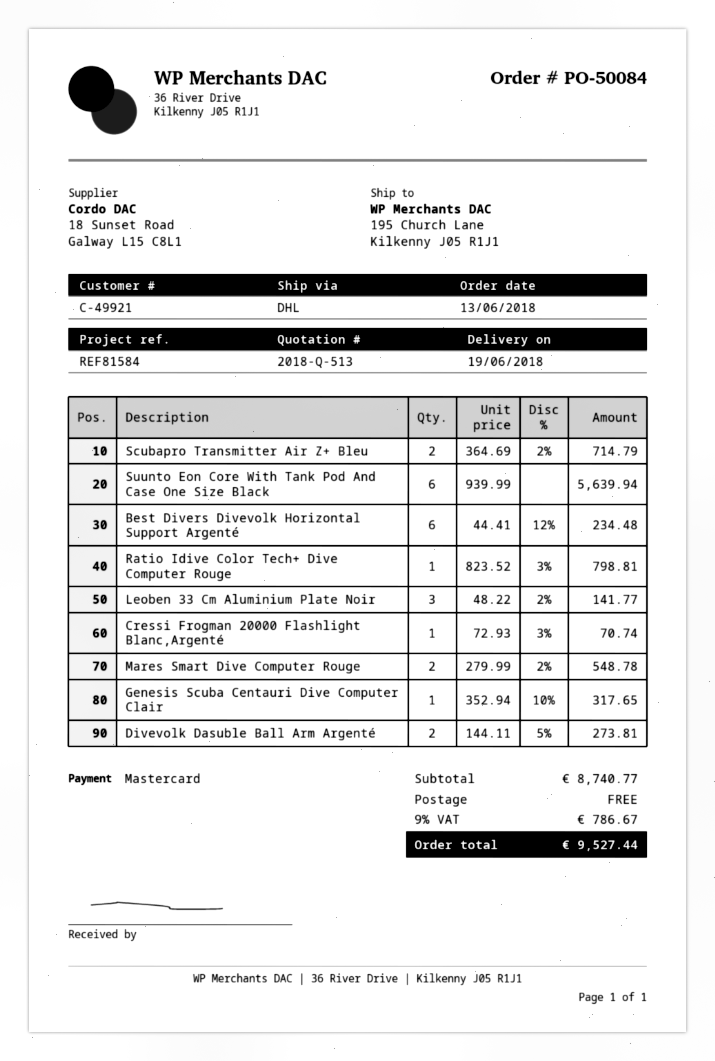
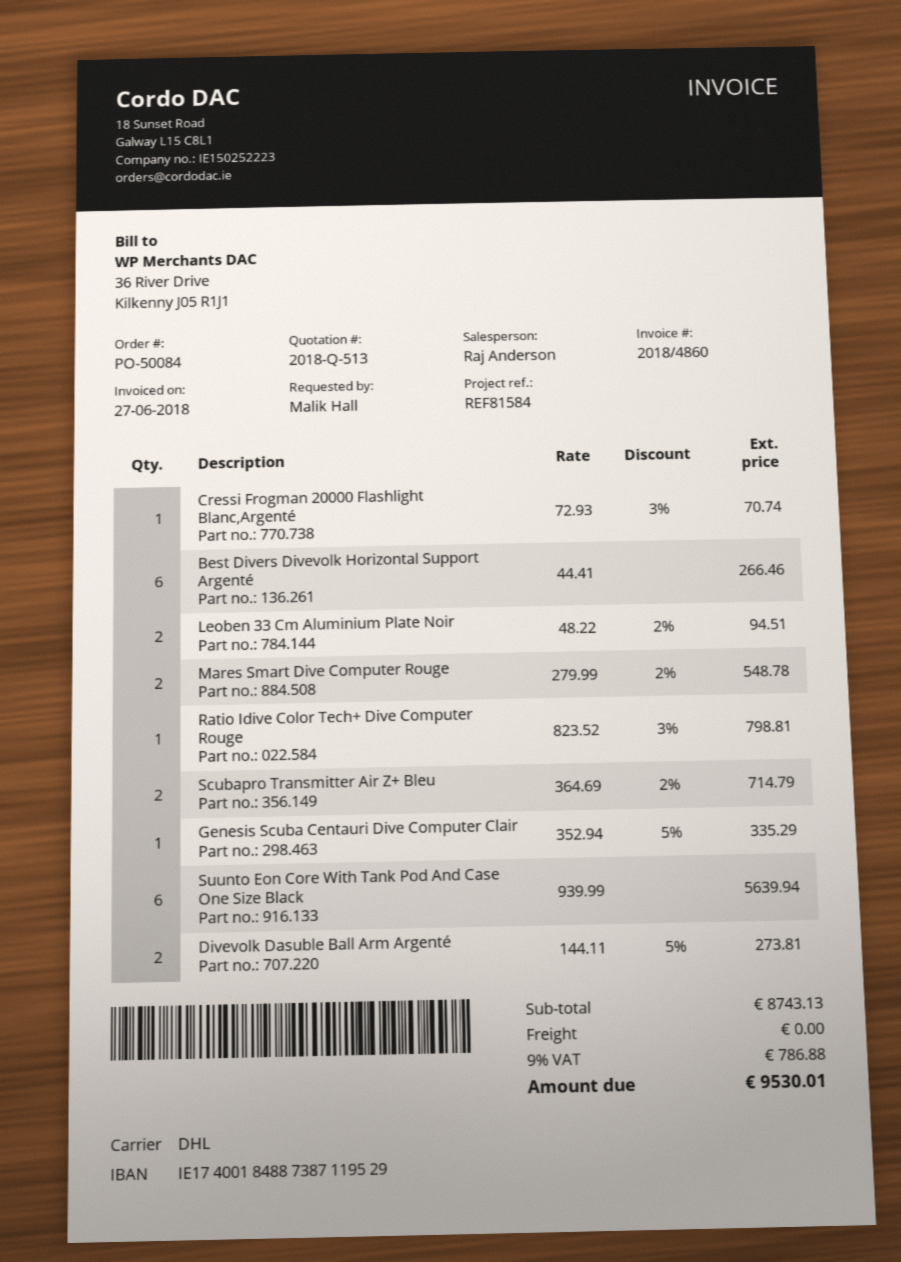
Best Divers Divevolk Horizontal Support Argenté: 6 x 44.41 - 12% = 234.48 -> 6 x 44.41 = 266.46
Leoben 33 Cm Aluminium Plate Noir: 3 x 48.22 - 2% = 141.77 -> 2 x 48.22 - 2% = 94.51
Genesis Scuba Centauri Dive Computer Clair: 1 x 352.94 - 10% = 317.65 -> 1 x 352.94 - 5% = 335.29
subtotal: 8740.77 -> 8743.13
tax: 9% = 786.67 -> 9% = 786.88
total: 9527.44 -> 9530.01

